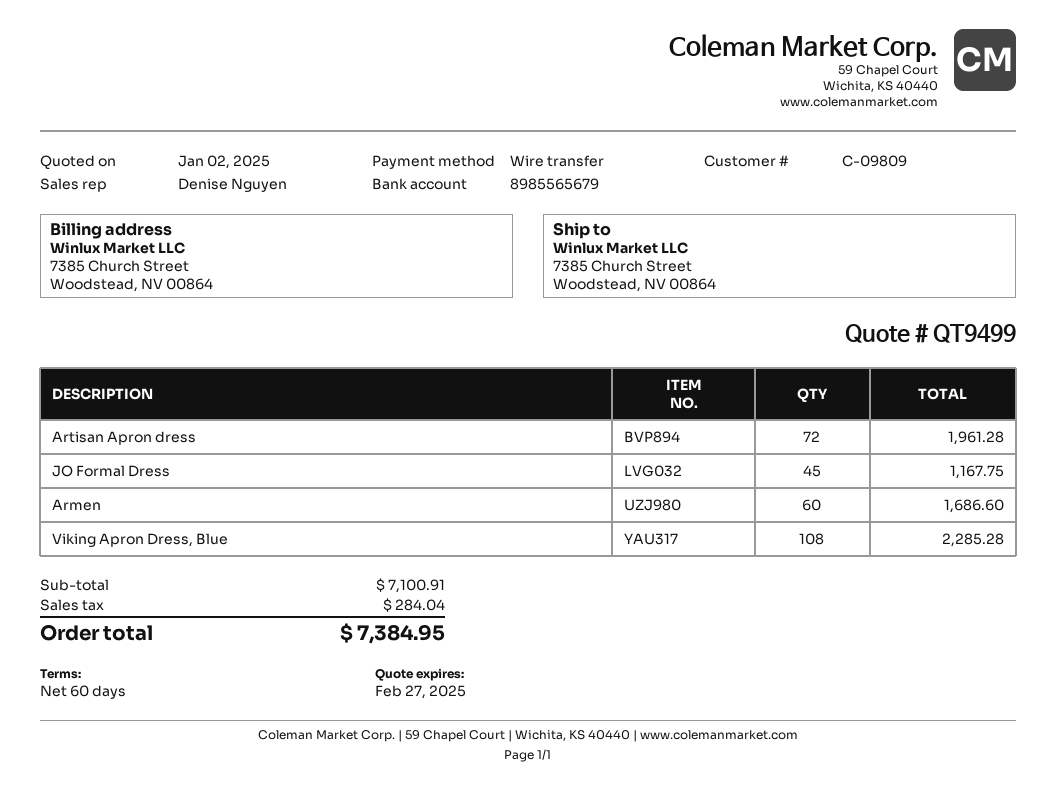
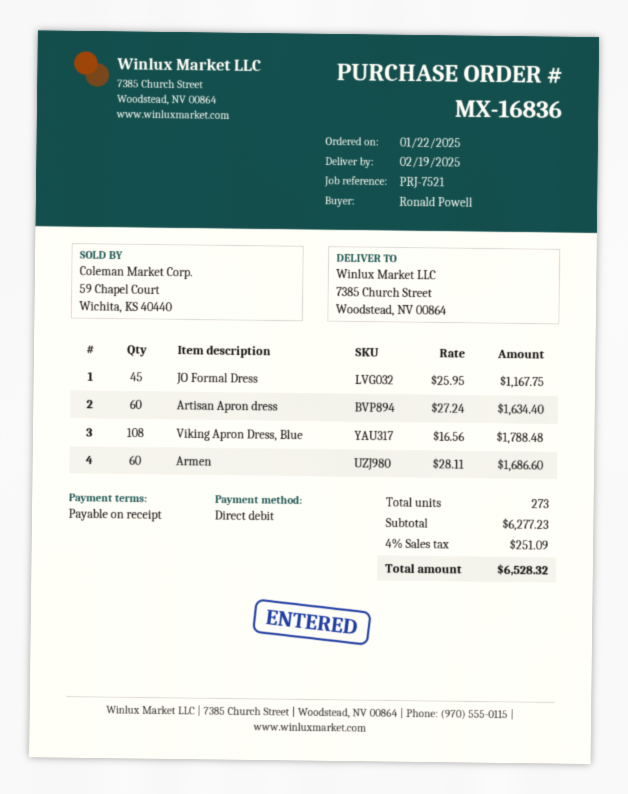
payment terms: 60 days -> on receipt
payment method: bank transfer -> direct debit
Artisan Apron dress: 72 for 1961.28 -> 60 for 1634.40
Viking Apron Dress, Blue: 108 for 2285.28 -> 108 for 1788.48
subtotal: 7100.91 -> 6277.23
tax: 284.04 -> 251.09
total: 7384.95 -> 6528.32

